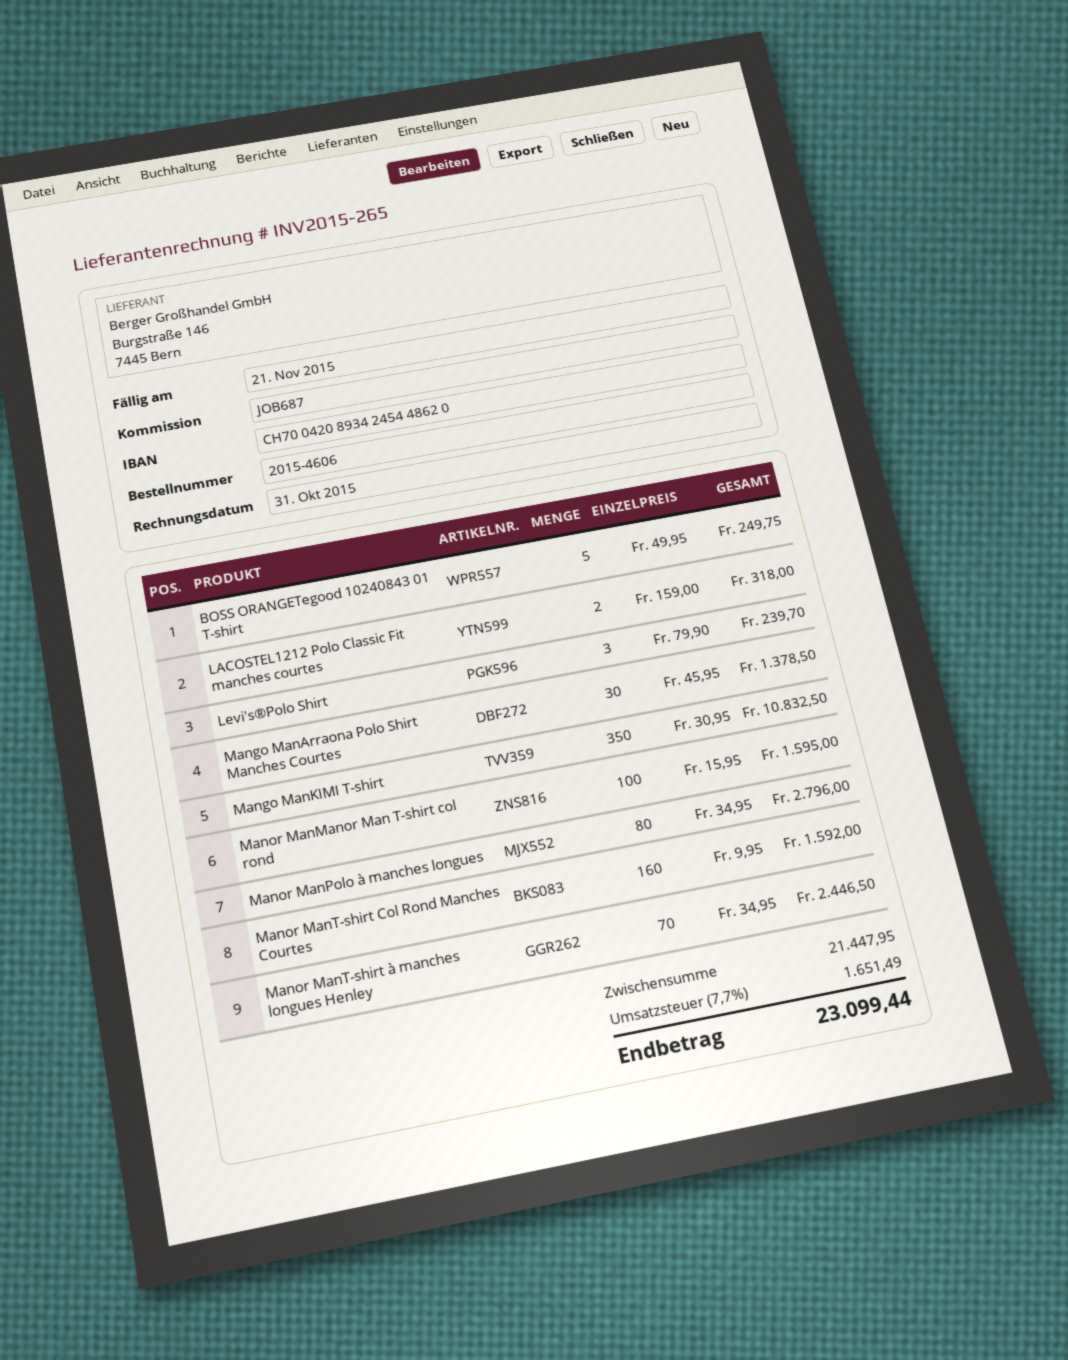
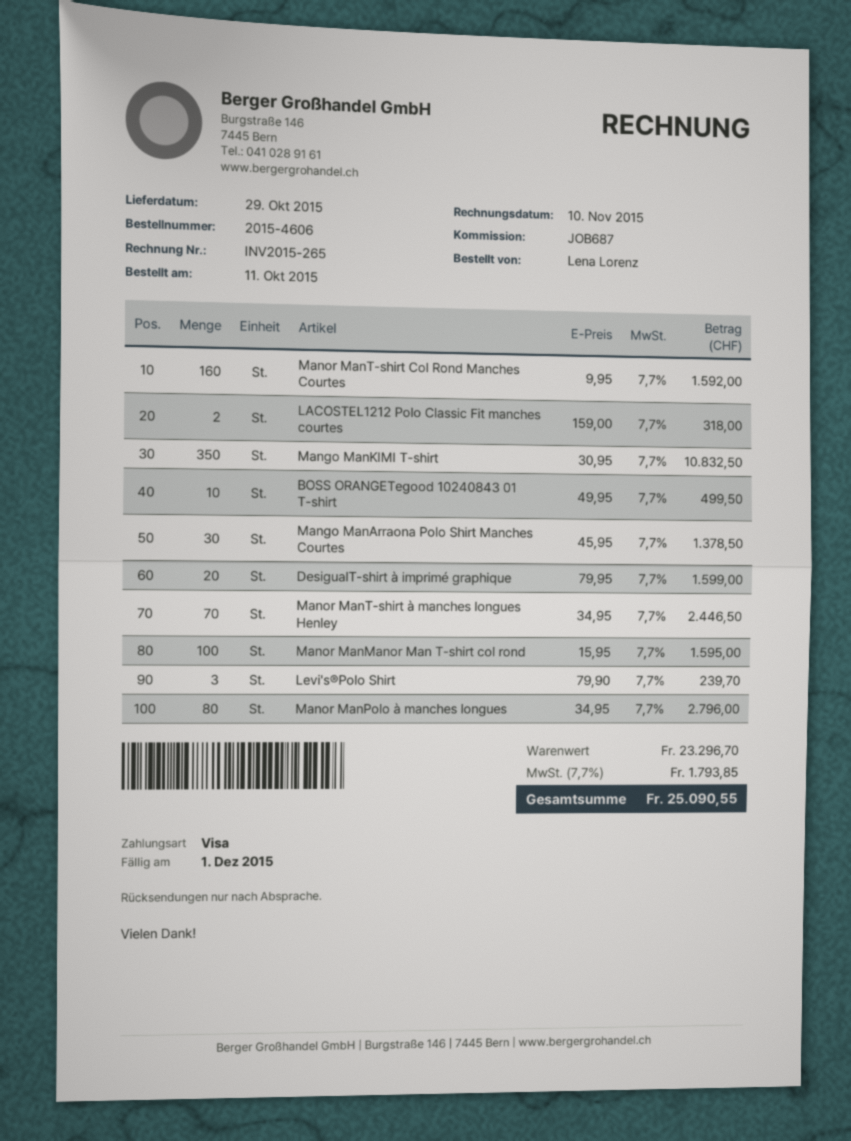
invoice date: 2015-10-31 -> 2015-11-10
due date: 2015-11-21 -> 2015-12-01
BOSS ORANGETegood 10240843 01 T-shirt: 5 x 49.95 = 249.75 -> 10 x 49.95 = 499.50
DesigualT-shirt à imprimé graphique: none -> 20 x 79.95 = 1599.00
subtotal: 21447.95 -> 23296.70
tax: 7.7% = 1651.49 -> 7.7% = 1793.85
total: 23099.44 -> 25090.55

